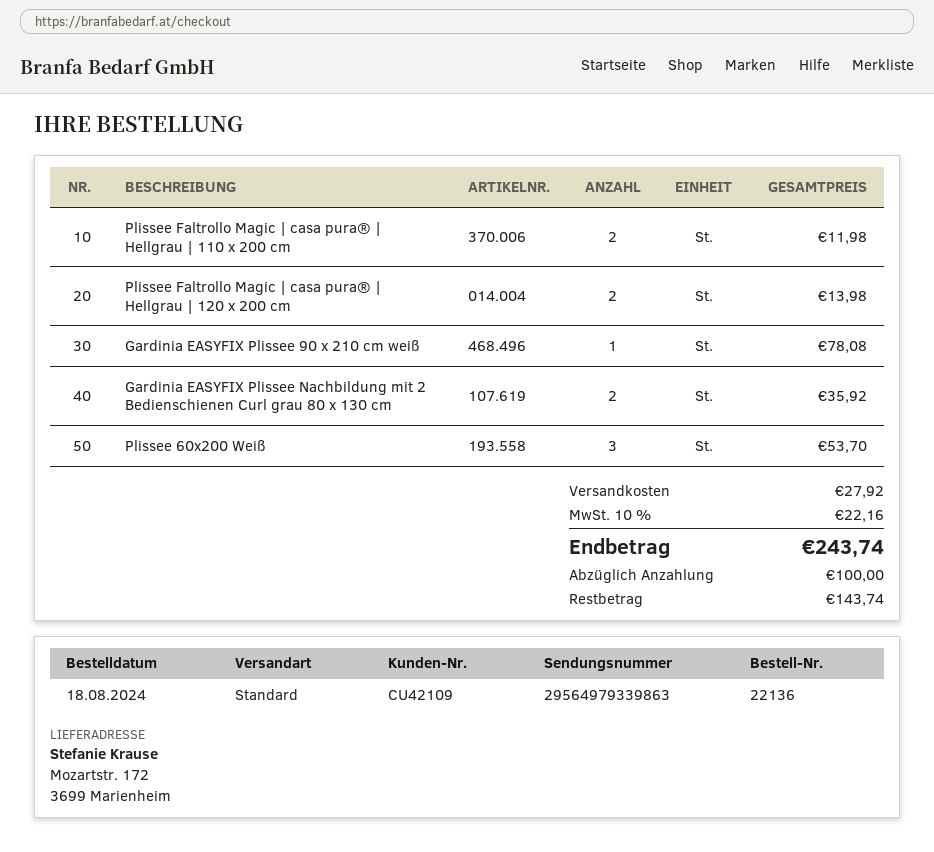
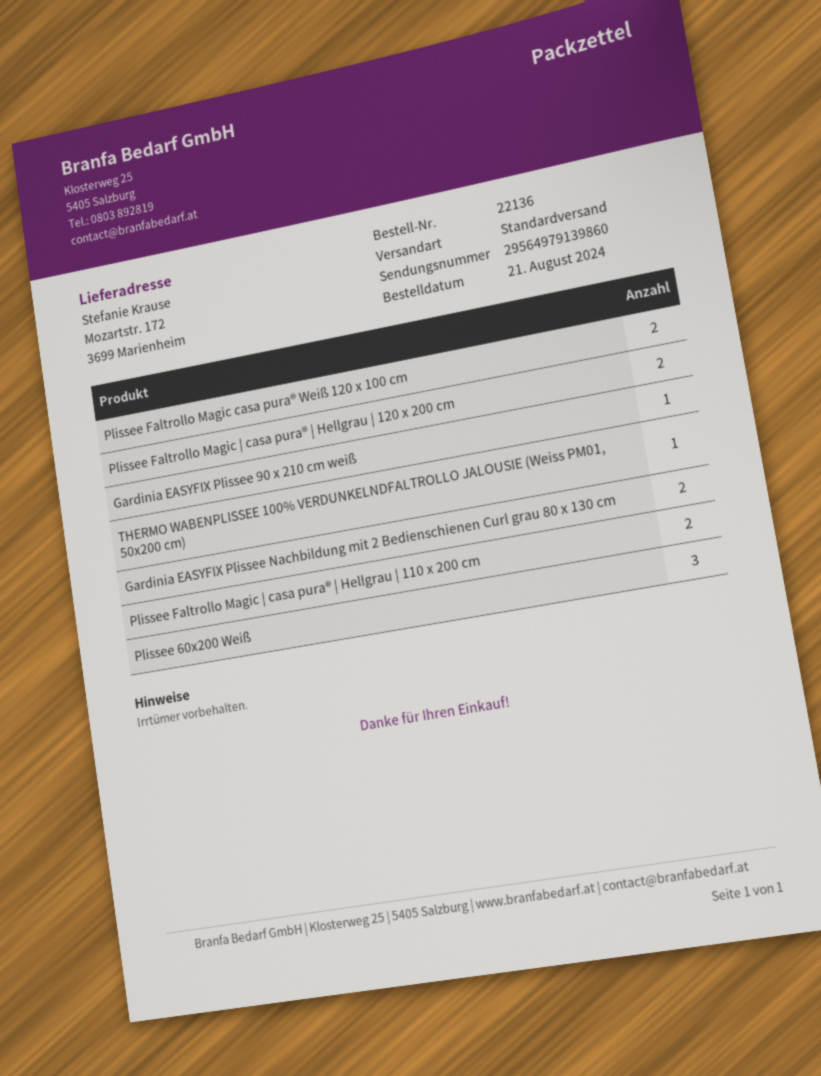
order date: 2024-08-18 -> 2024-08-21
tracking number: 29564979339863 -> 29564979139860
Plissee Faltrollo Magic casa pura® Weiß 120 x 100 cm: none -> 2
THERMO WABENPLISSEE 100% VERDUNKELNDFALTROLLO JALOUSIE (Weiss PM01, 50x200 cm): none -> 1

